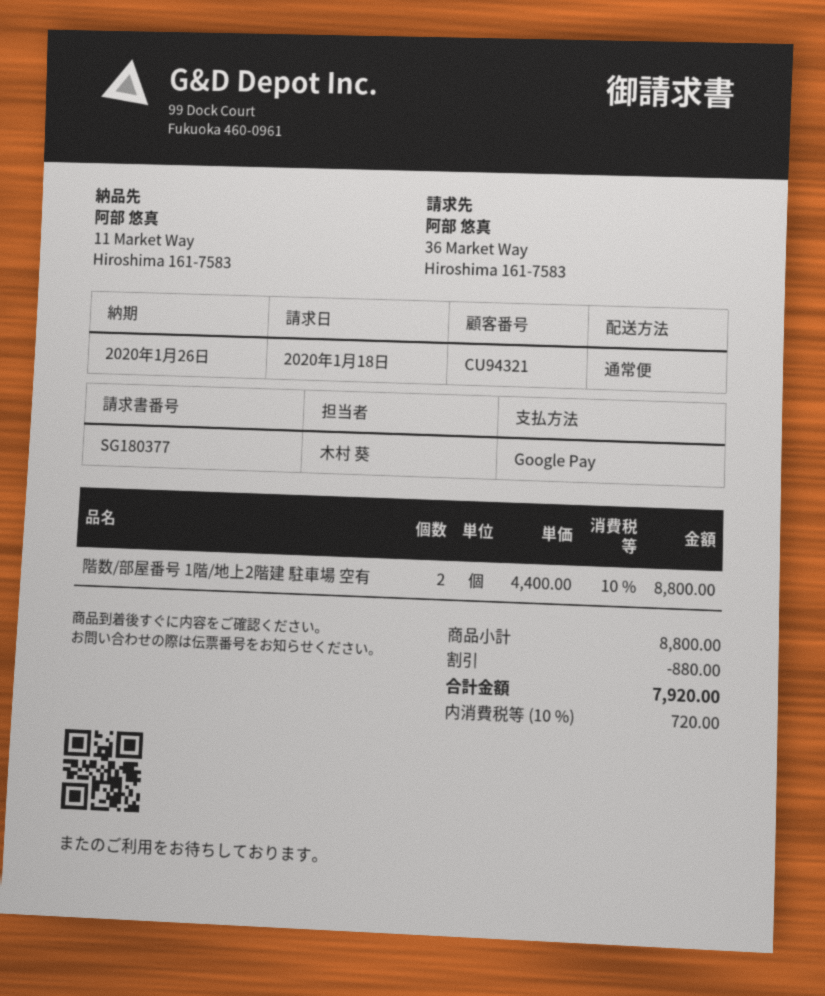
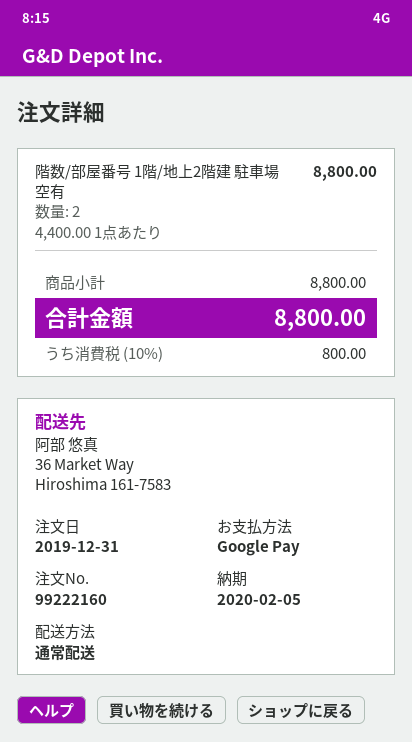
delivery date: 2020-01-26 -> 2020-02-05
ship to: 11 Market Way, Hiroshima 161-7583 -> 36 Market Way, Hiroshima 161-7583
discount: 880.00 -> none
tax: 10% = 720.00 -> 10% = 800.00
total: 7920.00 -> 8800.00

